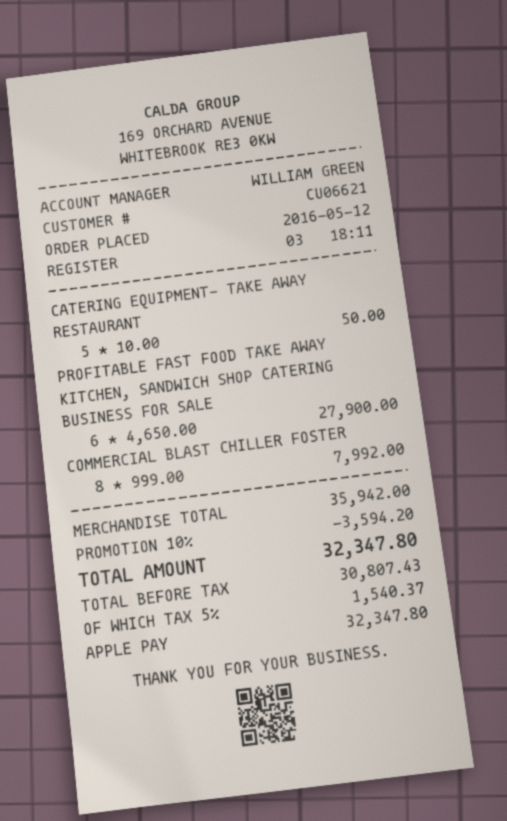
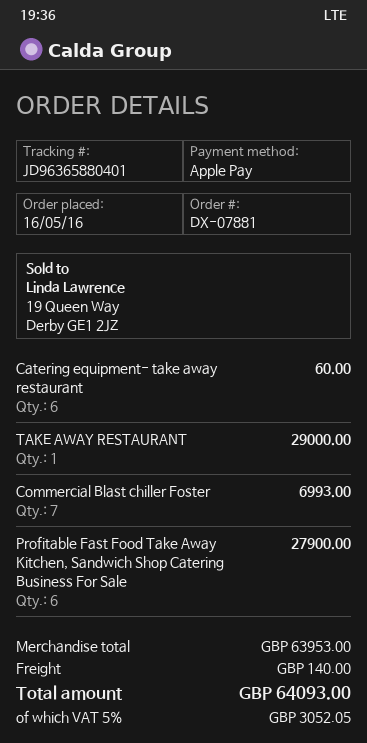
order date: 2016-05-12 -> 2016-05-16
CATERING EQUIPMENT- TAKE AWAY RESTAURANT: 5 for 50.00 -> 6 for 60.00
COMMERCIAL BLAST CHILLER FOSTER: 8 for 7992.00 -> 7 for 6993.00
TAKE AWAY RESTAURANT: none -> 1 for 29000.00
subtotal: 35942.00 -> 63953.00
discount: 10% = 3594.20 -> none
shipping: none -> 140.00
tax: 5% = 1540.37 -> 5% = 3052.05
total: 32347.80 -> 64093.00

